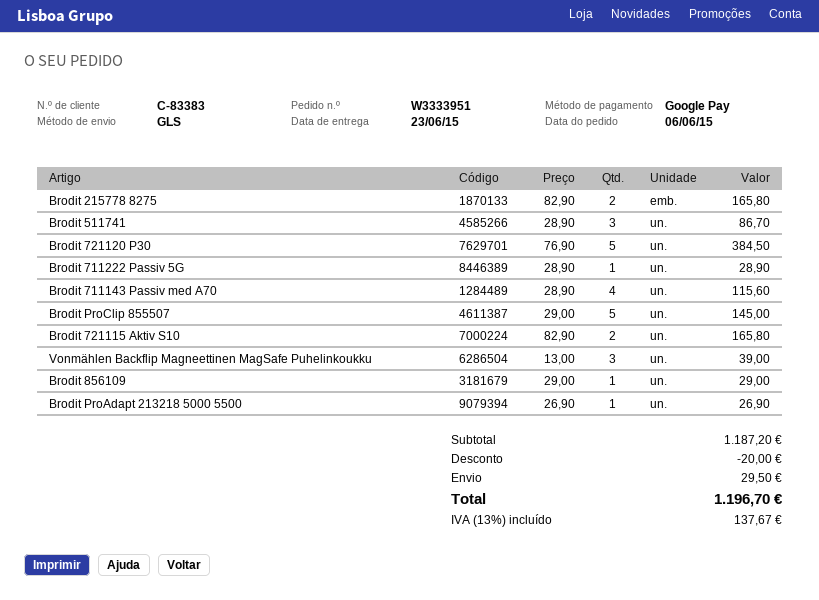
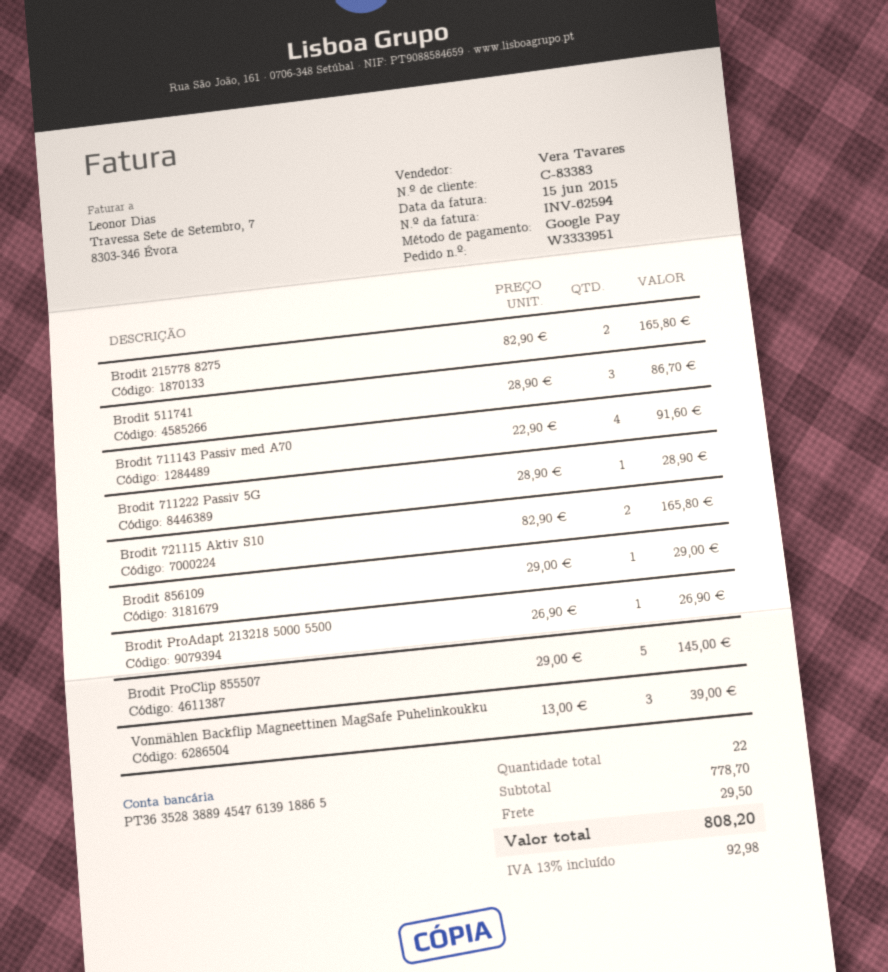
Brodit 721120 P30: 5 x 76.90 = 384.50 -> none
Brodit 711143 Passiv med A70: 4 x 28.90 = 115.60 -> 4 x 22.90 = 91.60
subtotal: 1187.20 -> 778.70
discount: 20.00 -> none
tax: 13% = 137.67 -> 13% = 92.98
total: 1196.70 -> 808.20

